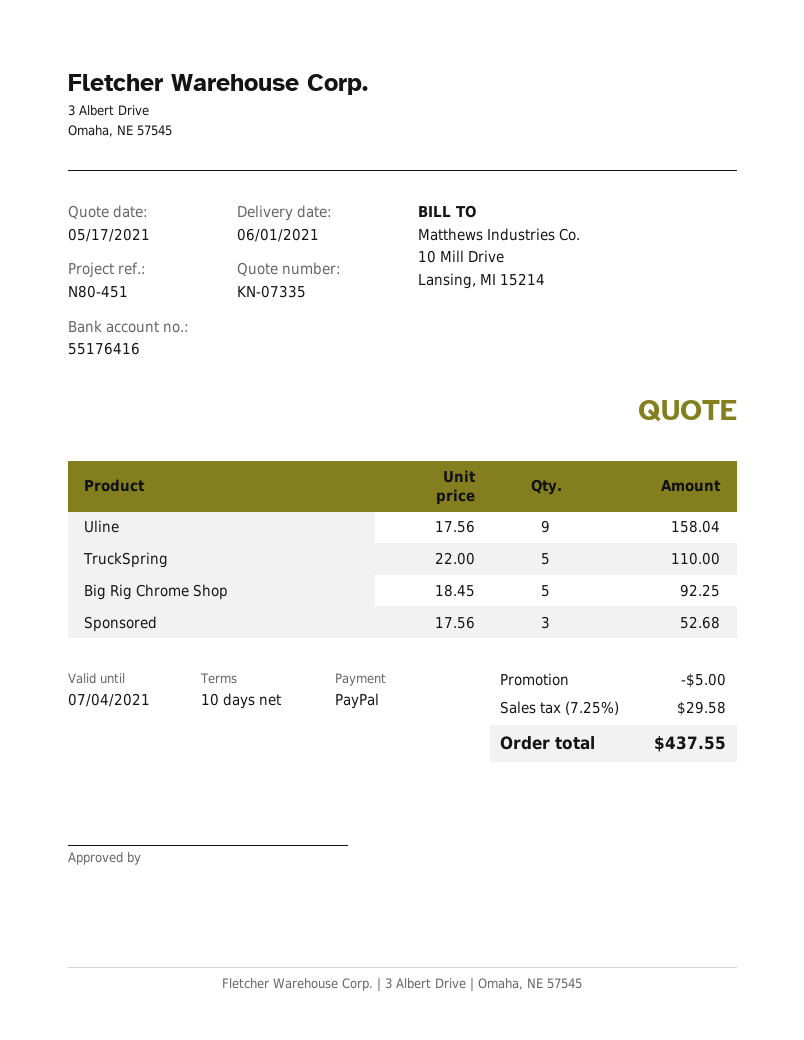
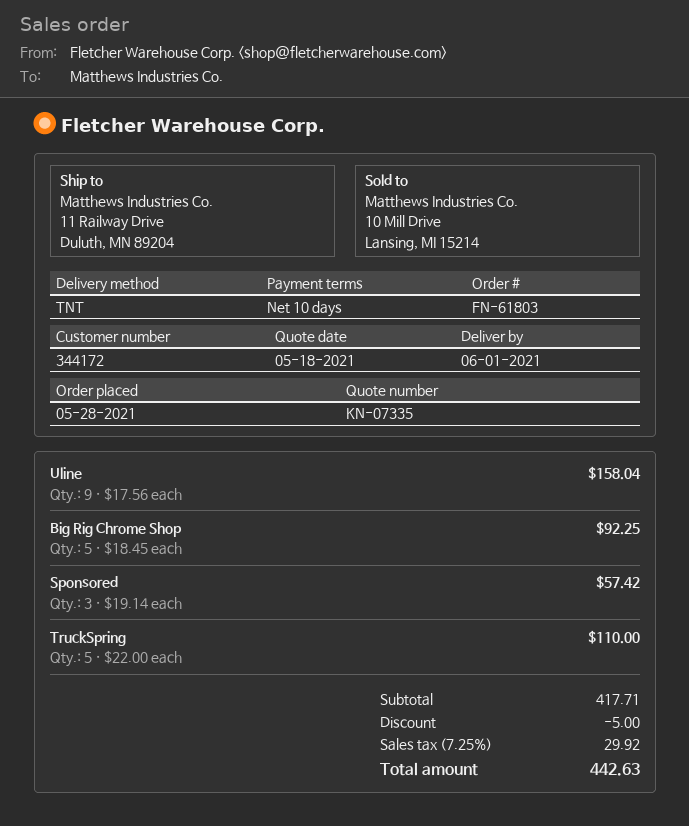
quote date: 2021-05-17 -> 2021-05-18
Sponsored: 3 x 17.56 = 52.68 -> 3 x 19.14 = 57.42
tax: 7.25% = 29.58 -> 7.25% = 29.92
total: 437.55 -> 442.63

